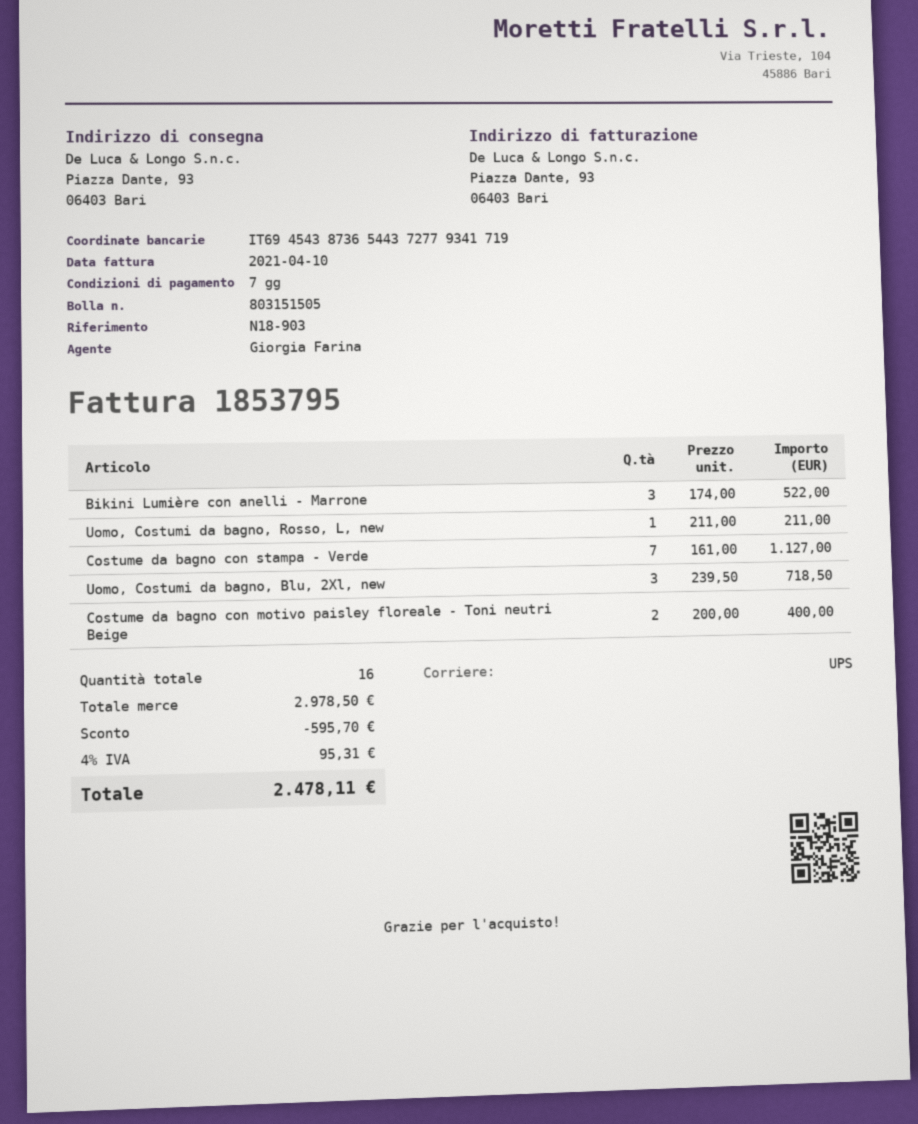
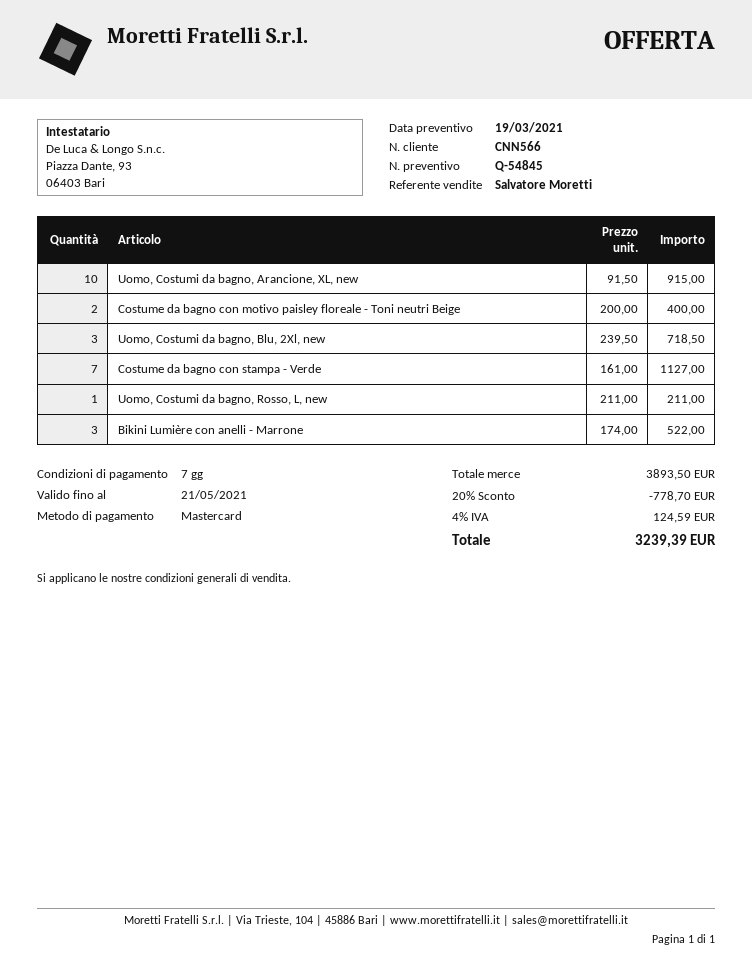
sales rep: Giorgia Farina -> Salvatore Moretti
Uomo, Costumi da bagno, Arancione, XL, new: none -> 10 x 91.50 = 915.00
subtotal: 2978.50 -> 3893.50
discount: 595.70 -> 778.70
tax: 4% = 95.31 -> 4% = 124.59
total: 2478.11 -> 3239.39

